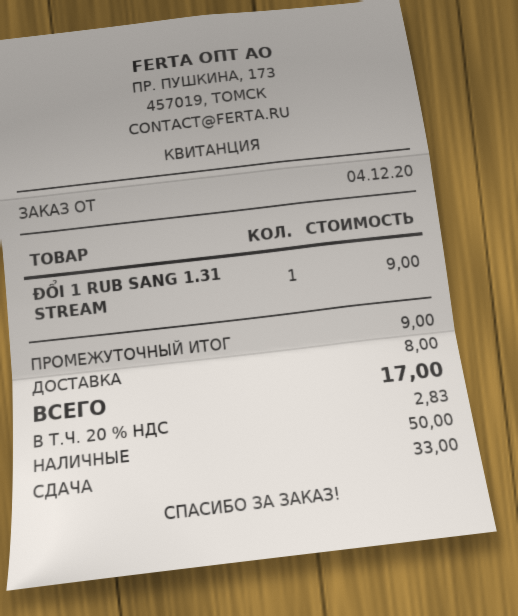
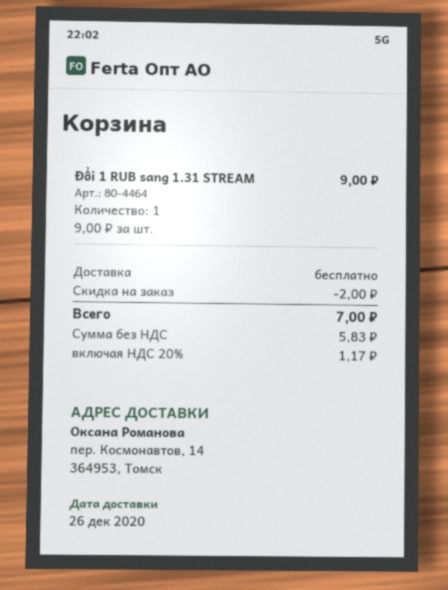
discount: none -> 2.00
shipping: 8.00 -> 0.00
tax: 20% = 2.83 -> 20% = 1.17
total: 17.00 -> 7.00

